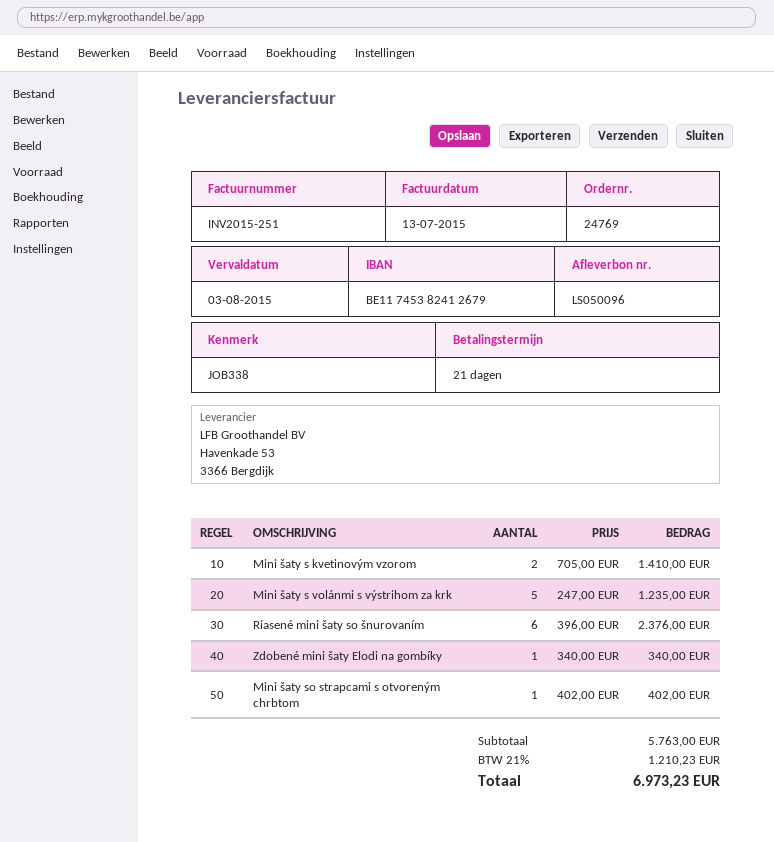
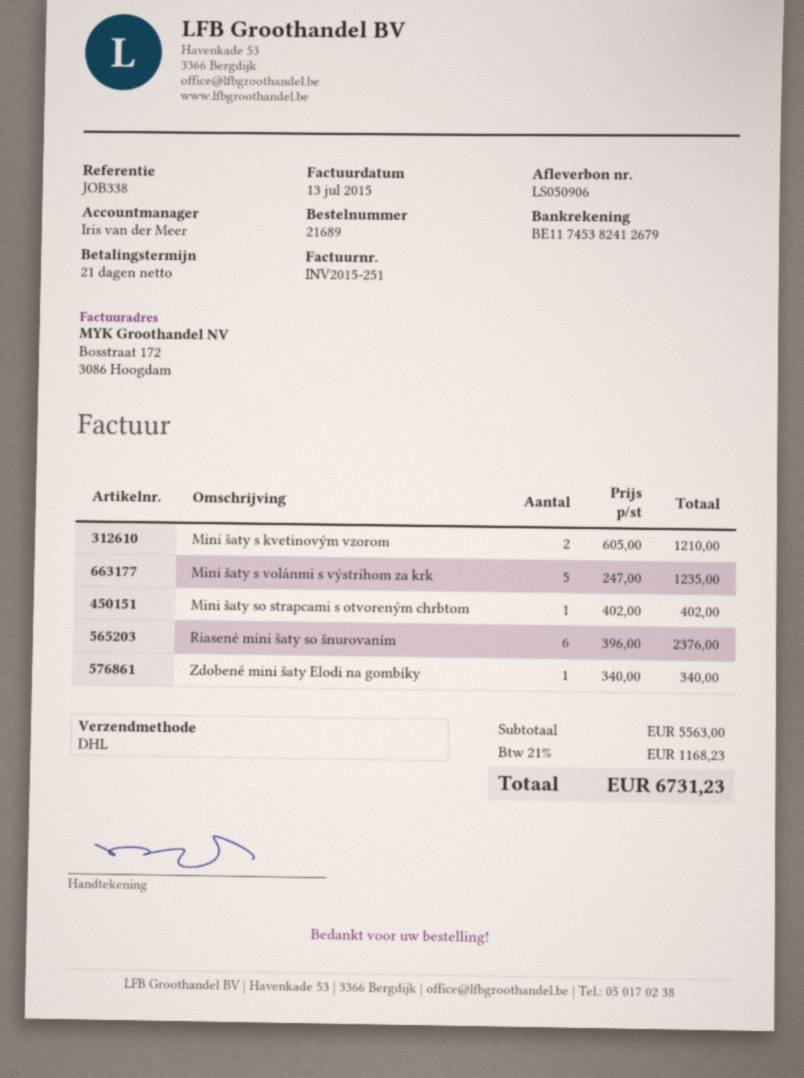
order number: 24769 -> 21689
delivery note number: LS050096 -> LS050906
Mini šaty s kvetinovým vzorom: 2 x 705.00 = 1410.00 -> 2 x 605.00 = 1210.00
subtotal: 5763.00 -> 5563.00
tax: 21% = 1210.23 -> 21% = 1168.23
total: 6973.23 -> 6731.23

